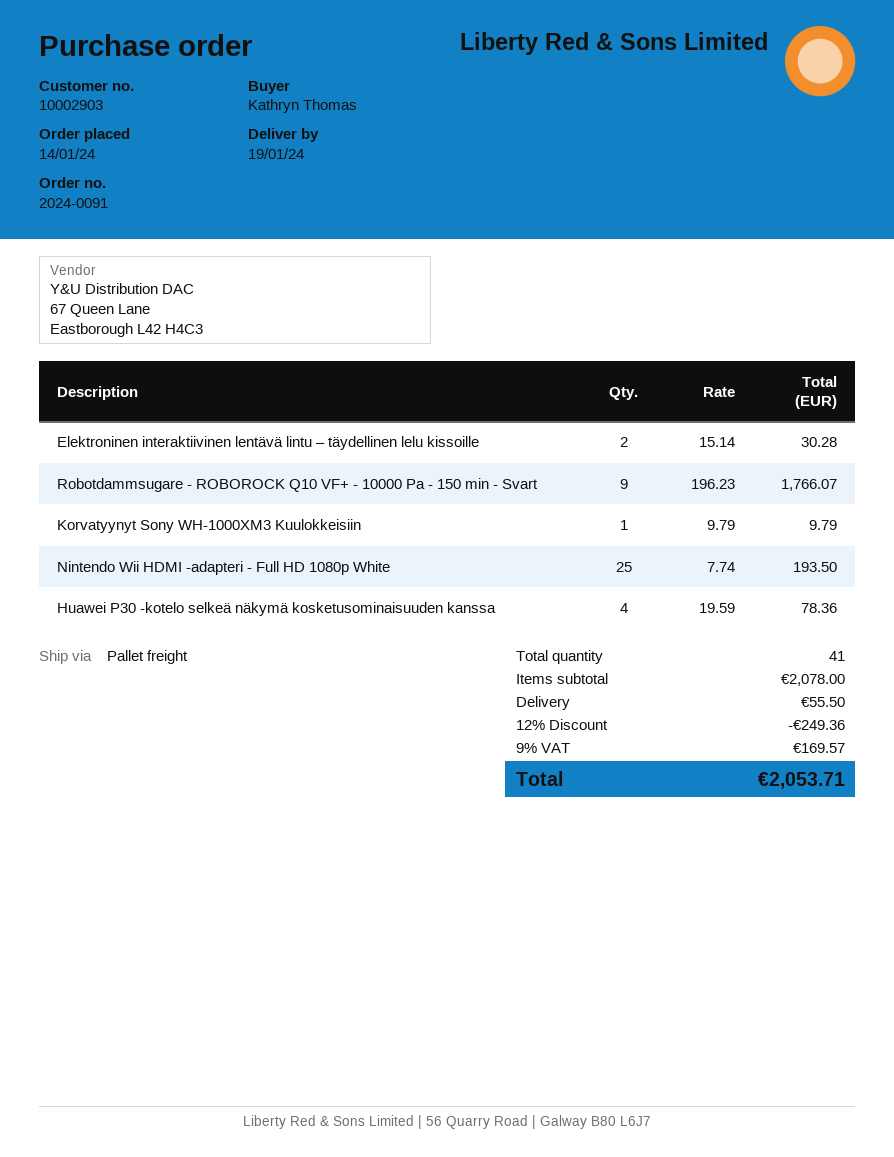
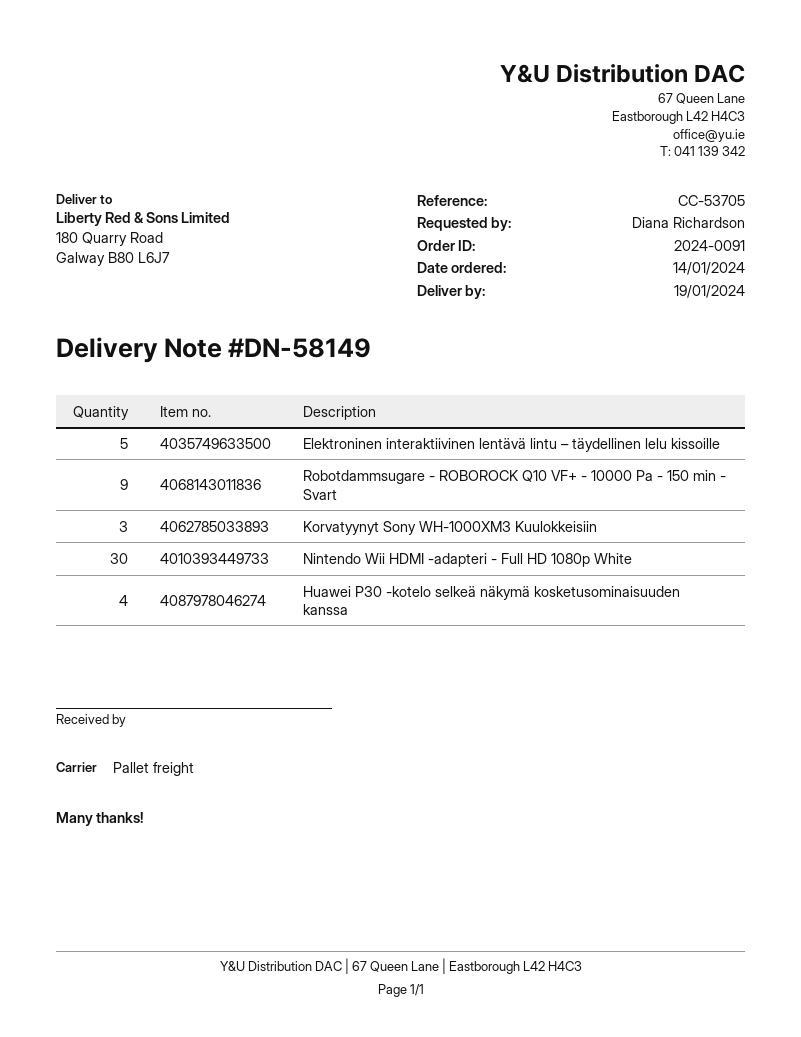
ordered by: Kathryn Thomas -> Diana Richardson
Elektroninen interaktiivinen lentävä lintu – täydellinen lelu kissoille: 2 -> 5
Korvatyynyt Sony WH-1000XM3 Kuulokkeisiin: 1 -> 3
Nintendo Wii HDMI -adapteri - Full HD 1080p White: 25 -> 30

